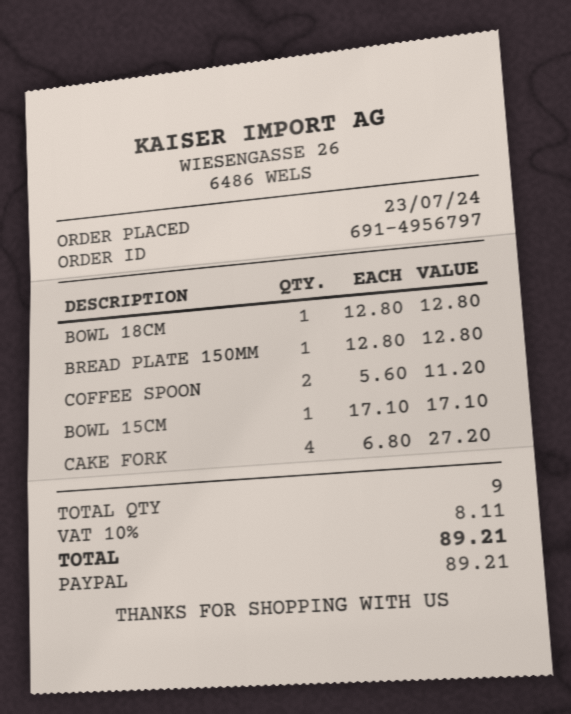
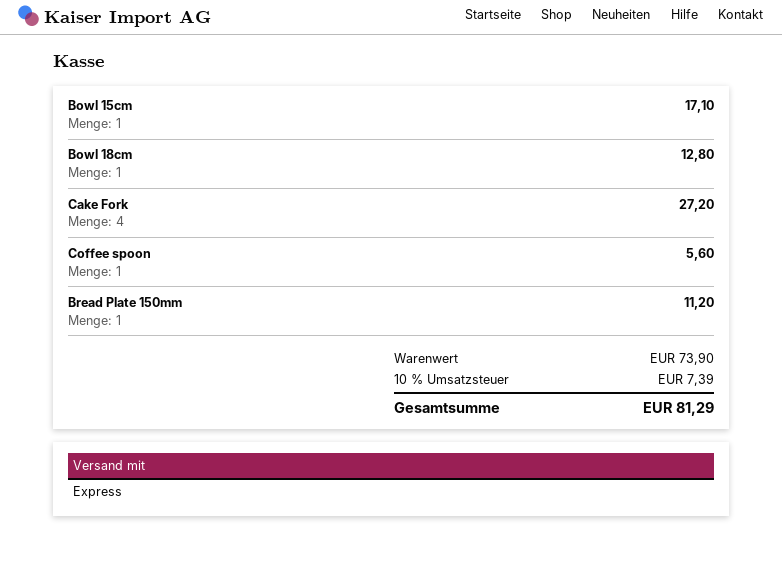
BREAD PLATE 150MM: 1 for 12.80 -> 1 for 11.20
COFFEE SPOON: 2 for 11.20 -> 1 for 5.60
tax: 10% = 8.11 -> 10% = 7.39
total: 89.21 -> 81.29

